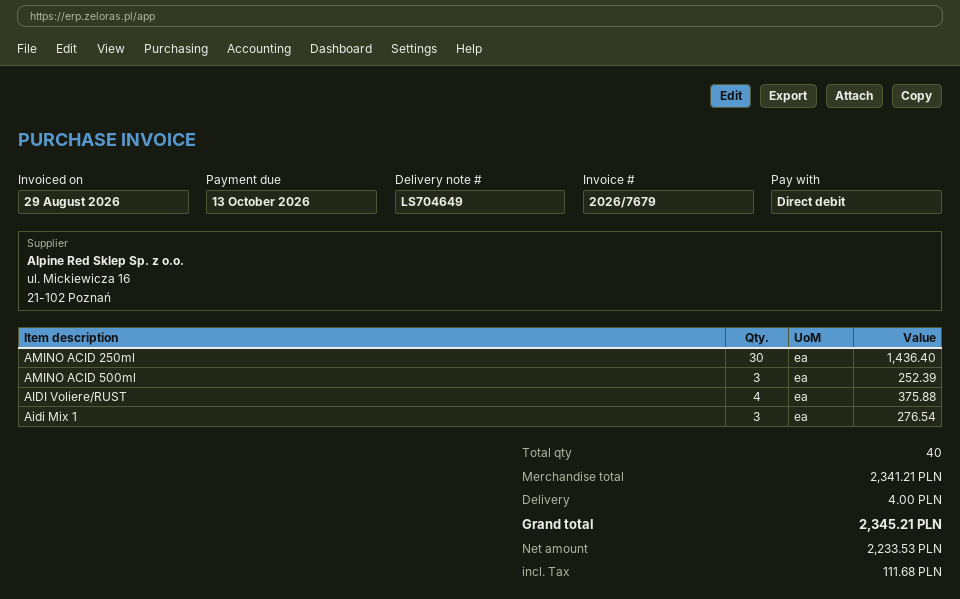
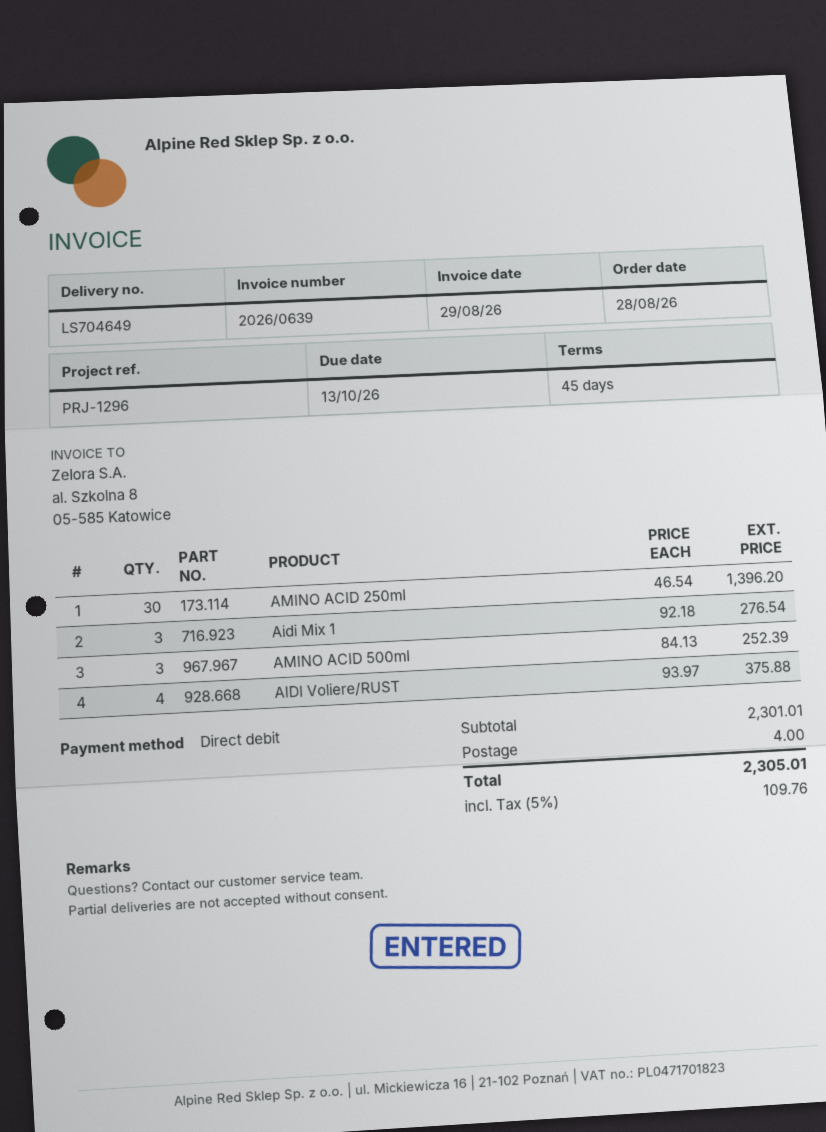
invoice number: 2026/7679 -> 2026/0639
AMINO ACID 250ml: 30 for 1436.40 -> 30 for 1396.20
subtotal: 2341.21 -> 2301.01
tax: 111.68 -> 109.76
total: 2345.21 -> 2305.01

